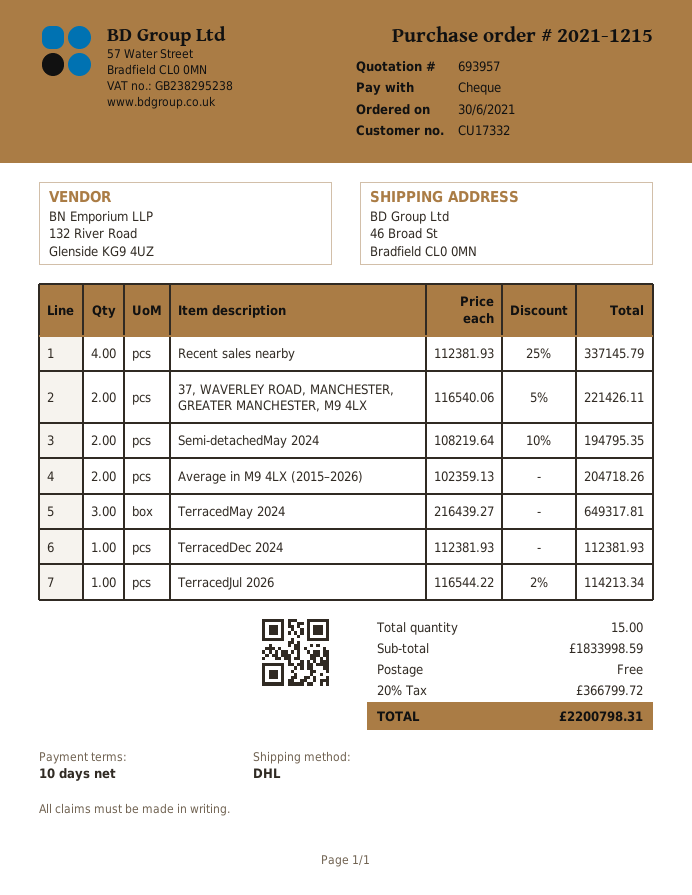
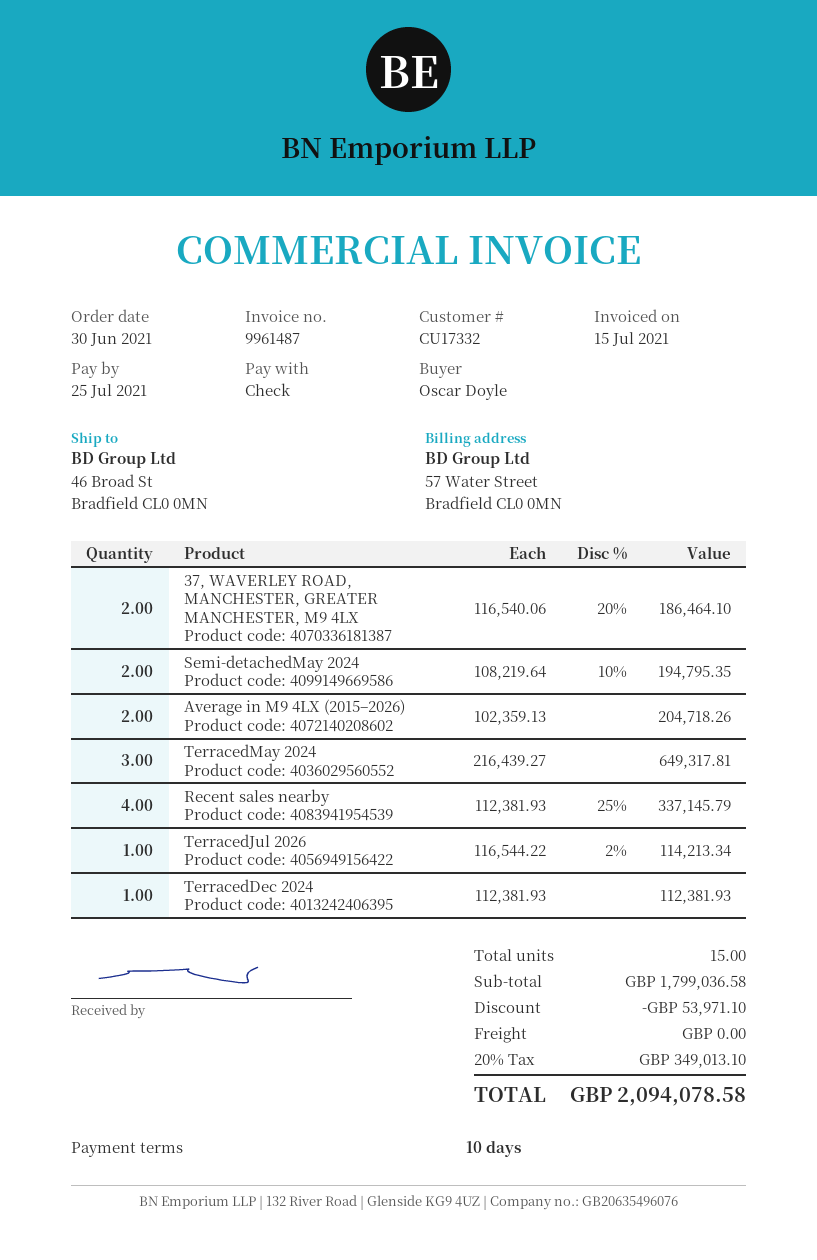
37, WAVERLEY ROAD, MANCHESTER, GREATER MANCHESTER, M9 4LX: 2 x 116540.06 - 5% = 221426.11 -> 2 x 116540.06 - 20% = 186464.10
subtotal: 1833998.59 -> 1799036.58
discount: none -> 53971.10
tax: 20% = 366799.72 -> 20% = 349013.10
total: 2200798.31 -> 2094078.58

